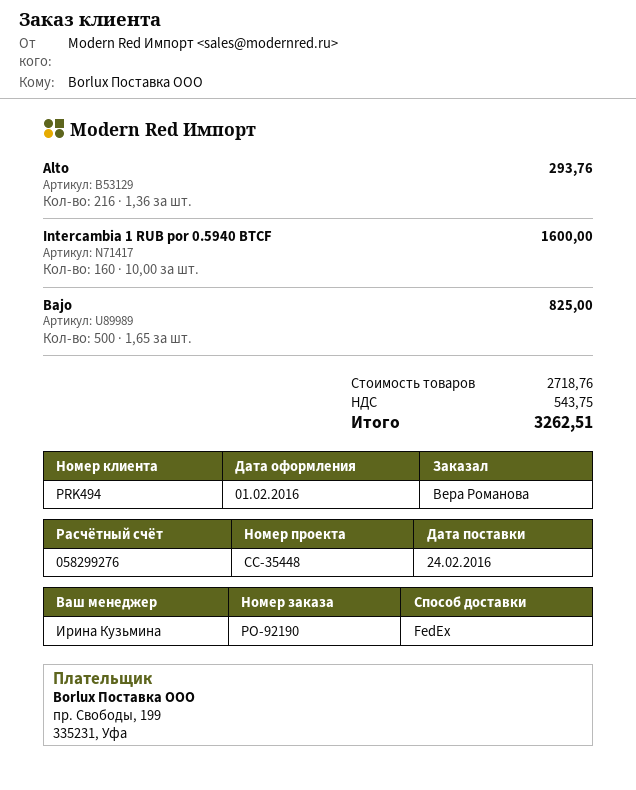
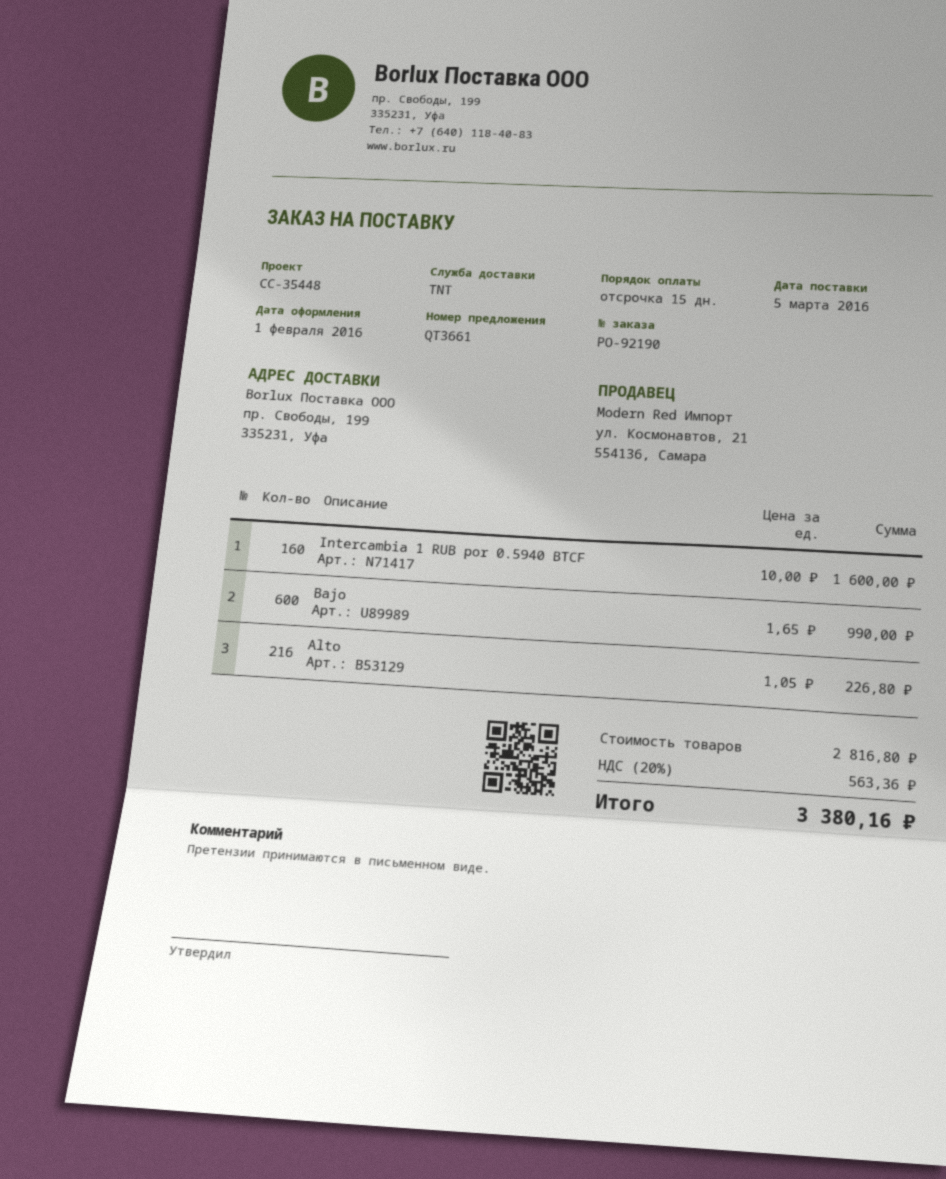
delivery date: 2016-02-24 -> 2016-03-05
shipping method: FedEx -> TNT
Alto: 216 x 1.36 = 293.76 -> 216 x 1.05 = 226.80
Bajo: 500 x 1.65 = 825.00 -> 600 x 1.65 = 990.00
subtotal: 2718.76 -> 2816.80
tax: 543.75 -> 563.36
total: 3262.51 -> 3380.16

